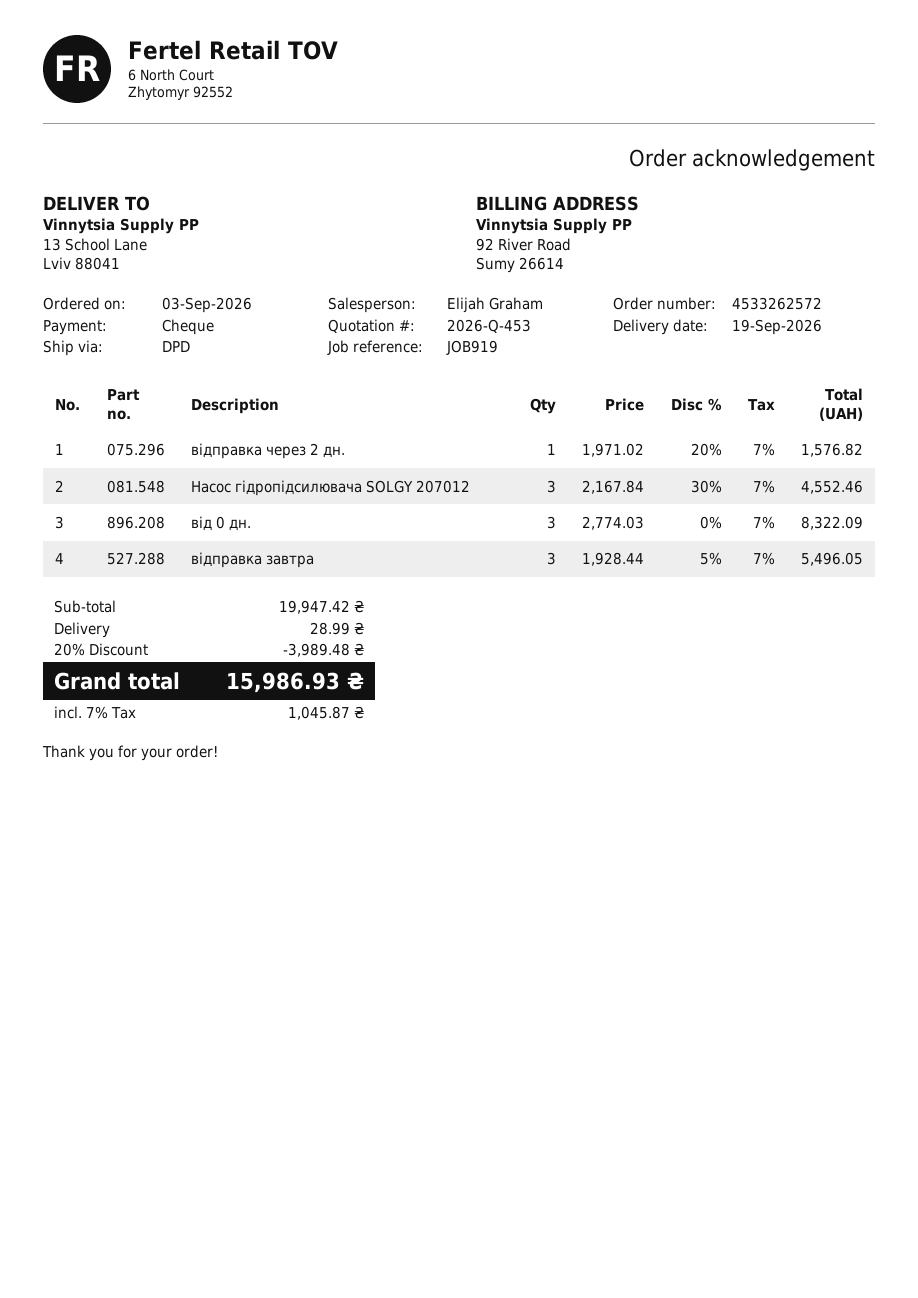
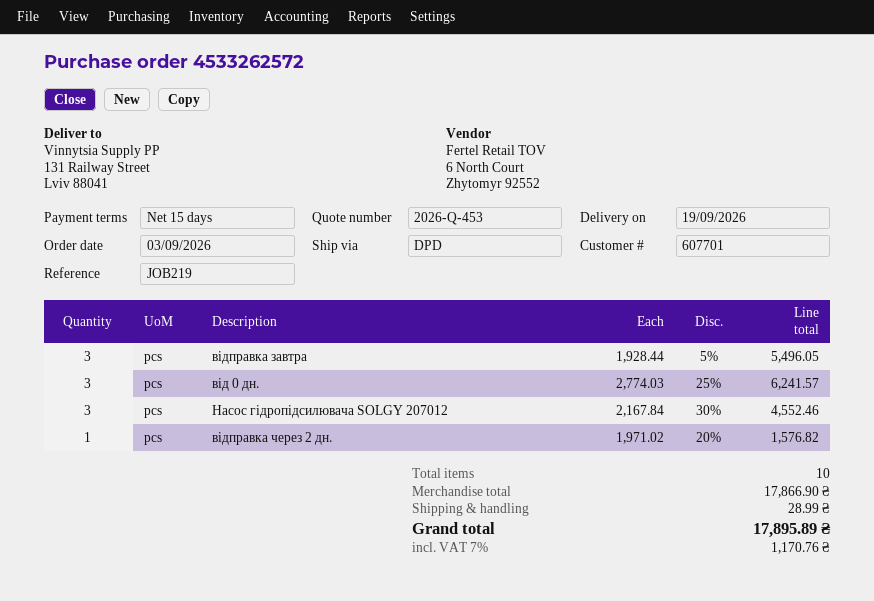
reference: JOB919 -> JOB219
ship to: 13 School Lane, Lviv 88041 -> 131 Railway Street, Lviv 88041
від 0 дн.: 3 x 2774.03 = 8322.09 -> 3 x 2774.03 - 25% = 6241.57
subtotal: 19947.42 -> 17866.90
discount: 20% = 3989.48 -> none
tax: 7% = 1045.87 -> 7% = 1170.76
total: 15986.93 -> 17895.89

